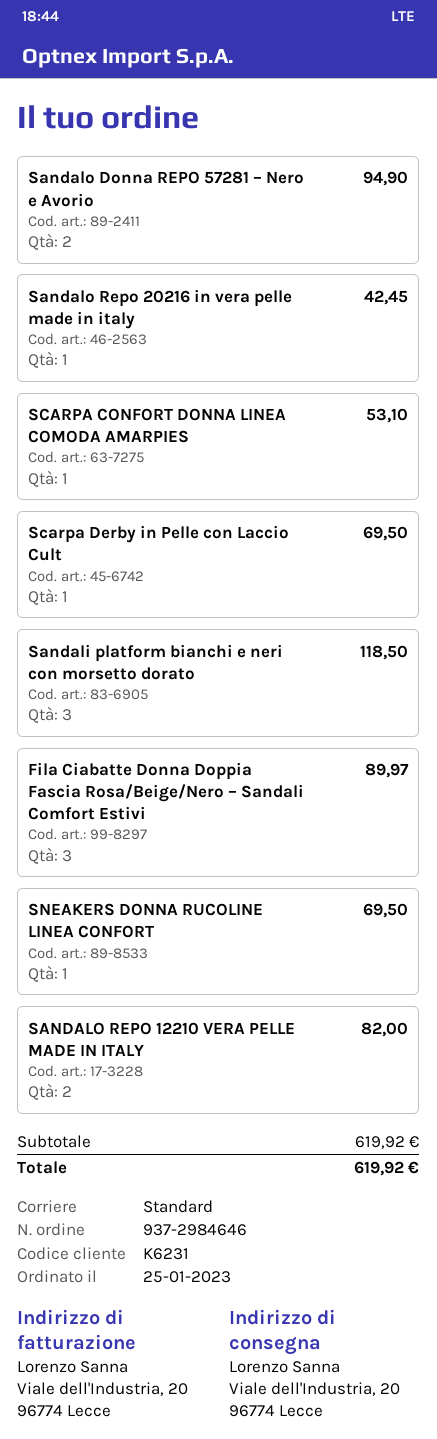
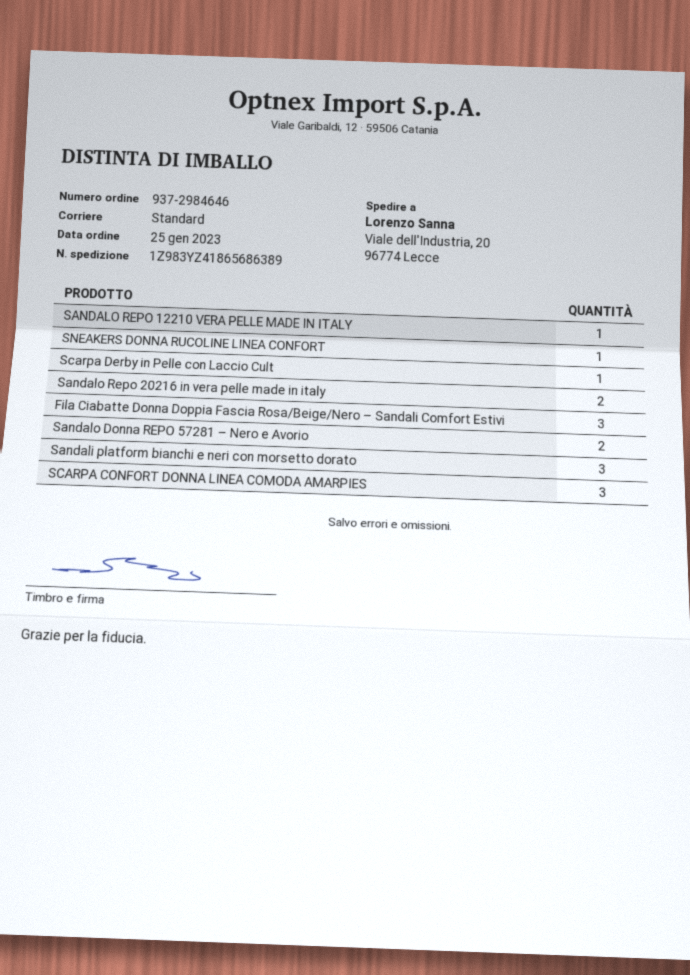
Sandalo Repo 20216 in vera pelle made in italy: 1 -> 2
SCARPA CONFORT DONNA LINEA COMODA AMARPIES: 1 -> 3
SANDALO REPO 12210 VERA PELLE MADE IN ITALY: 2 -> 1

